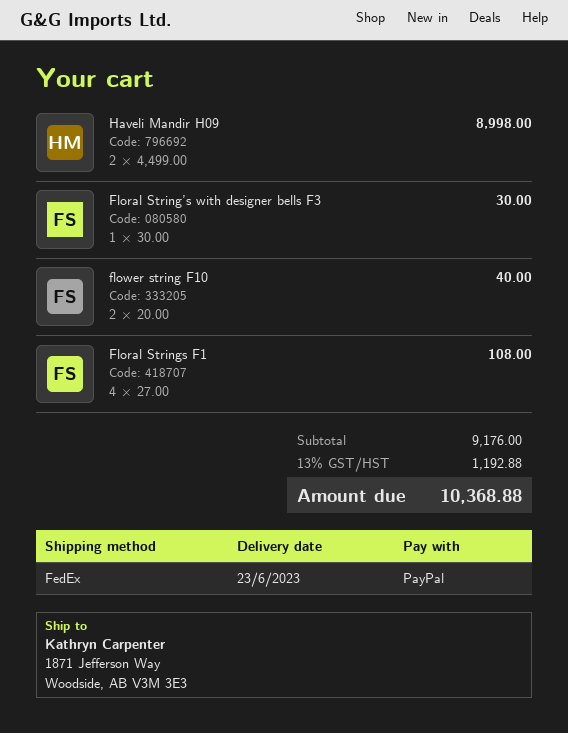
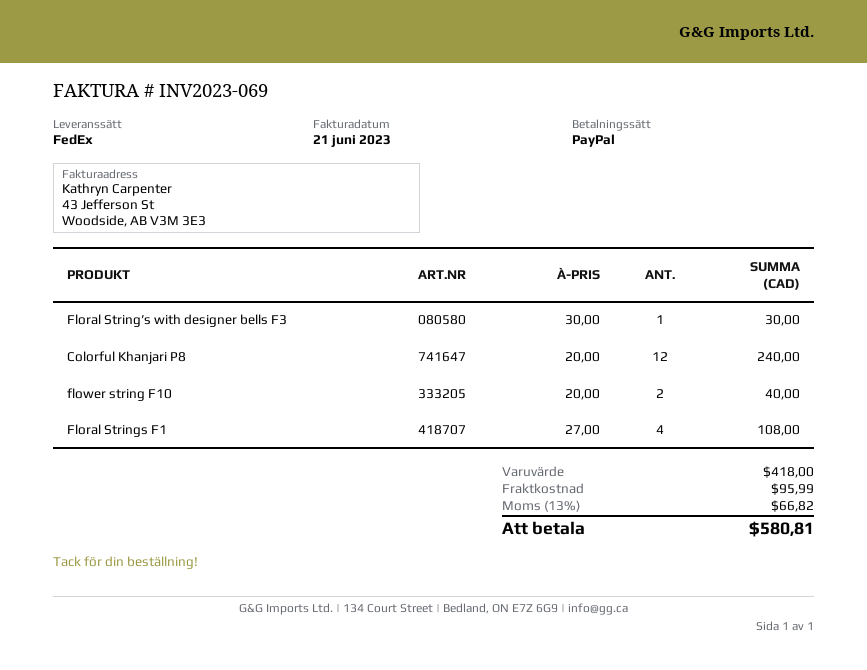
Haveli Mandir H09: 2 x 4499.00 = 8998.00 -> none
Colorful Khanjari P8: none -> 12 x 20.00 = 240.00
subtotal: 9176.00 -> 418.00
shipping: none -> 95.99
tax: 13% = 1192.88 -> 13% = 66.82
total: 10368.88 -> 580.81

